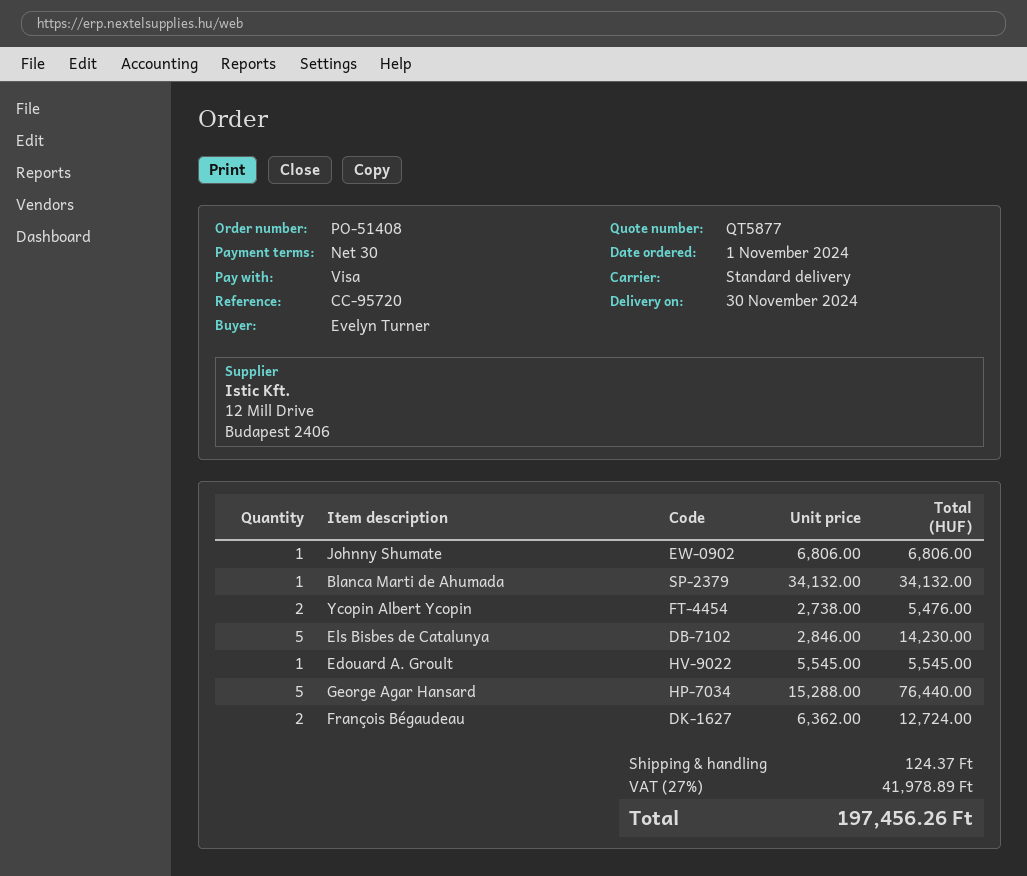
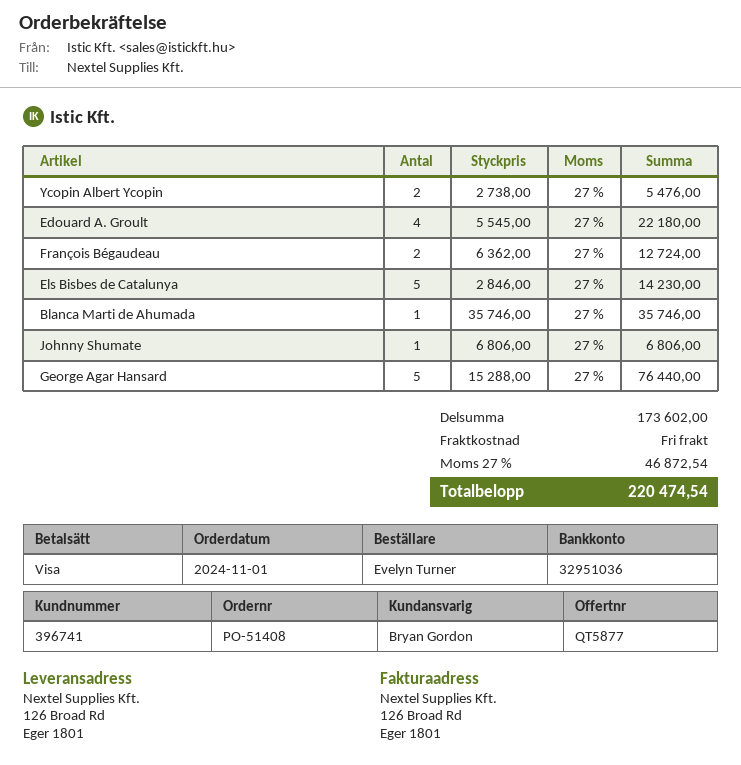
Blanca Marti de Ahumada: 1 x 34132.00 = 34132.00 -> 1 x 35746.00 = 35746.00
Edouard A. Groult: 1 x 5545.00 = 5545.00 -> 4 x 5545.00 = 22180.00
shipping: 124.37 -> 0.00
tax: 27% = 41978.89 -> 27% = 46872.54
total: 197456.26 -> 220474.54

